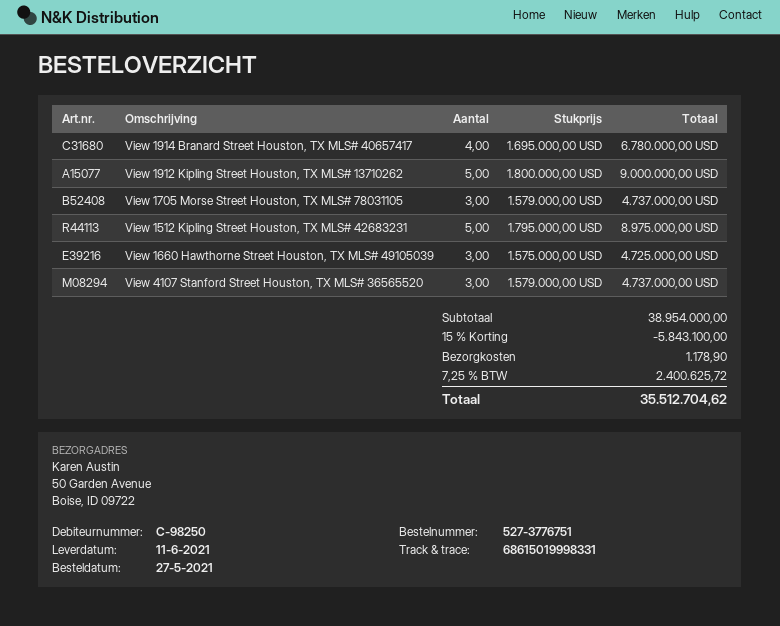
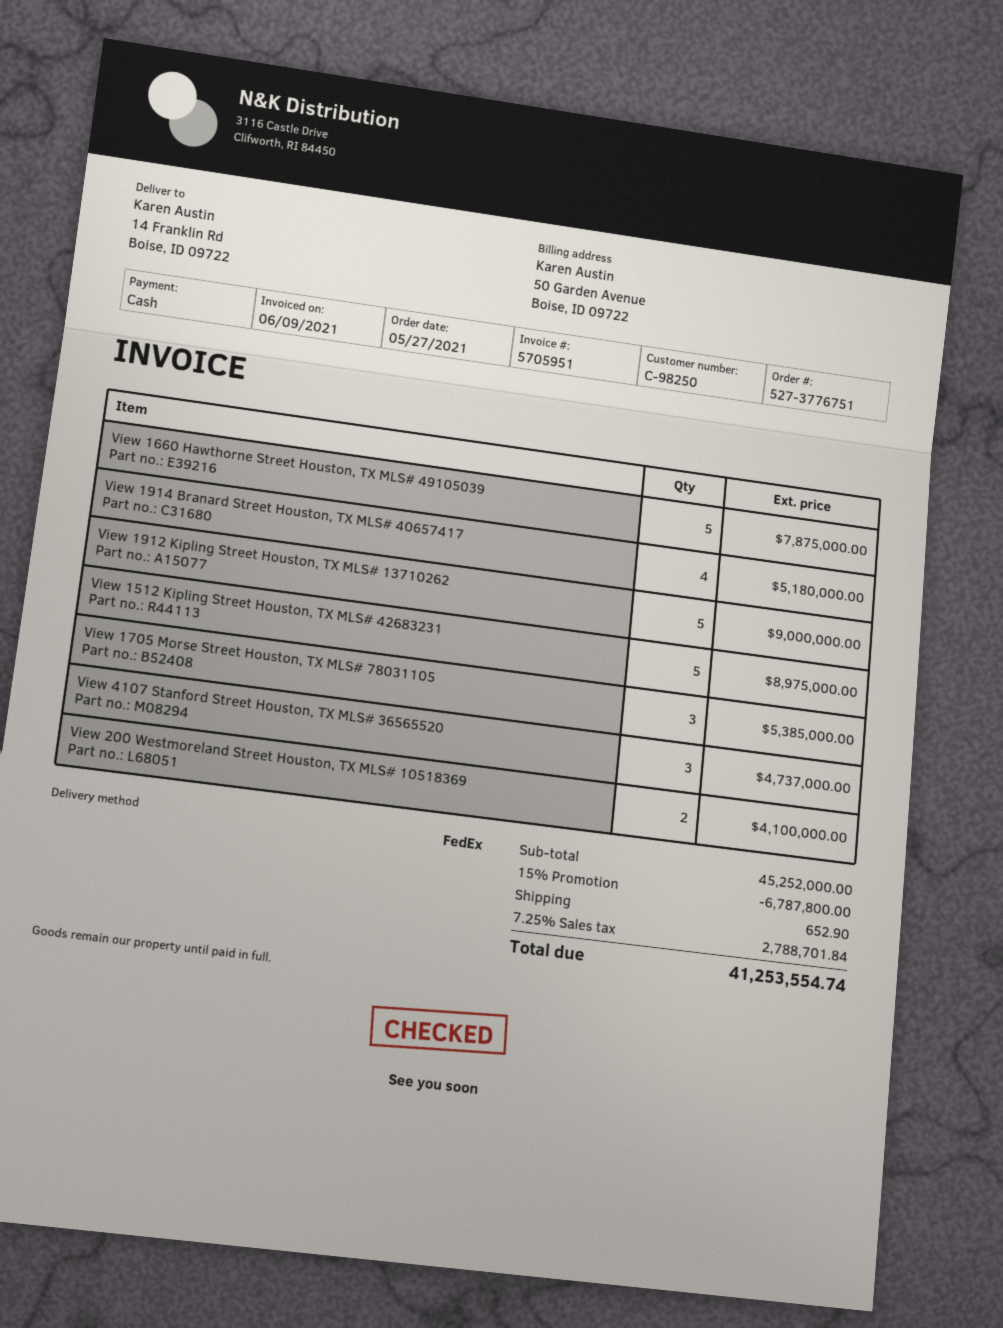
ship to: 50 Garden Avenue, Boise, ID 09722 -> 14 Franklin Rd, Boise, ID 09722
View 1914 Branard Street Houston, TX MLS# 40657417: 4 for 6780000.00 -> 4 for 5180000.00
View 1705 Morse Street Houston, TX MLS# 78031105: 3 for 4737000.00 -> 3 for 5385000.00
View 1660 Hawthorne Street Houston, TX MLS# 49105039: 3 for 4725000.00 -> 5 for 7875000.00
View 200 Westmoreland Street Houston, TX MLS# 10518369: none -> 2 for 4100000.00
subtotal: 38954000.00 -> 45252000.00
discount: 15% = 5843100.00 -> 15% = 6787800.00
shipping: 1178.90 -> 652.90
tax: 7.25% = 2400625.72 -> 7.25% = 2788701.84
total: 35512704.62 -> 41253554.74

